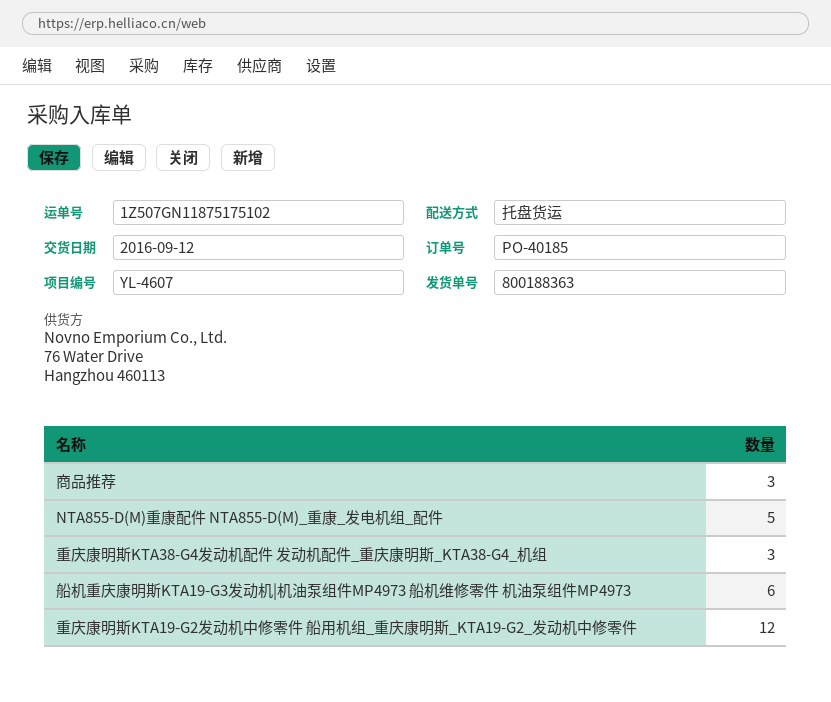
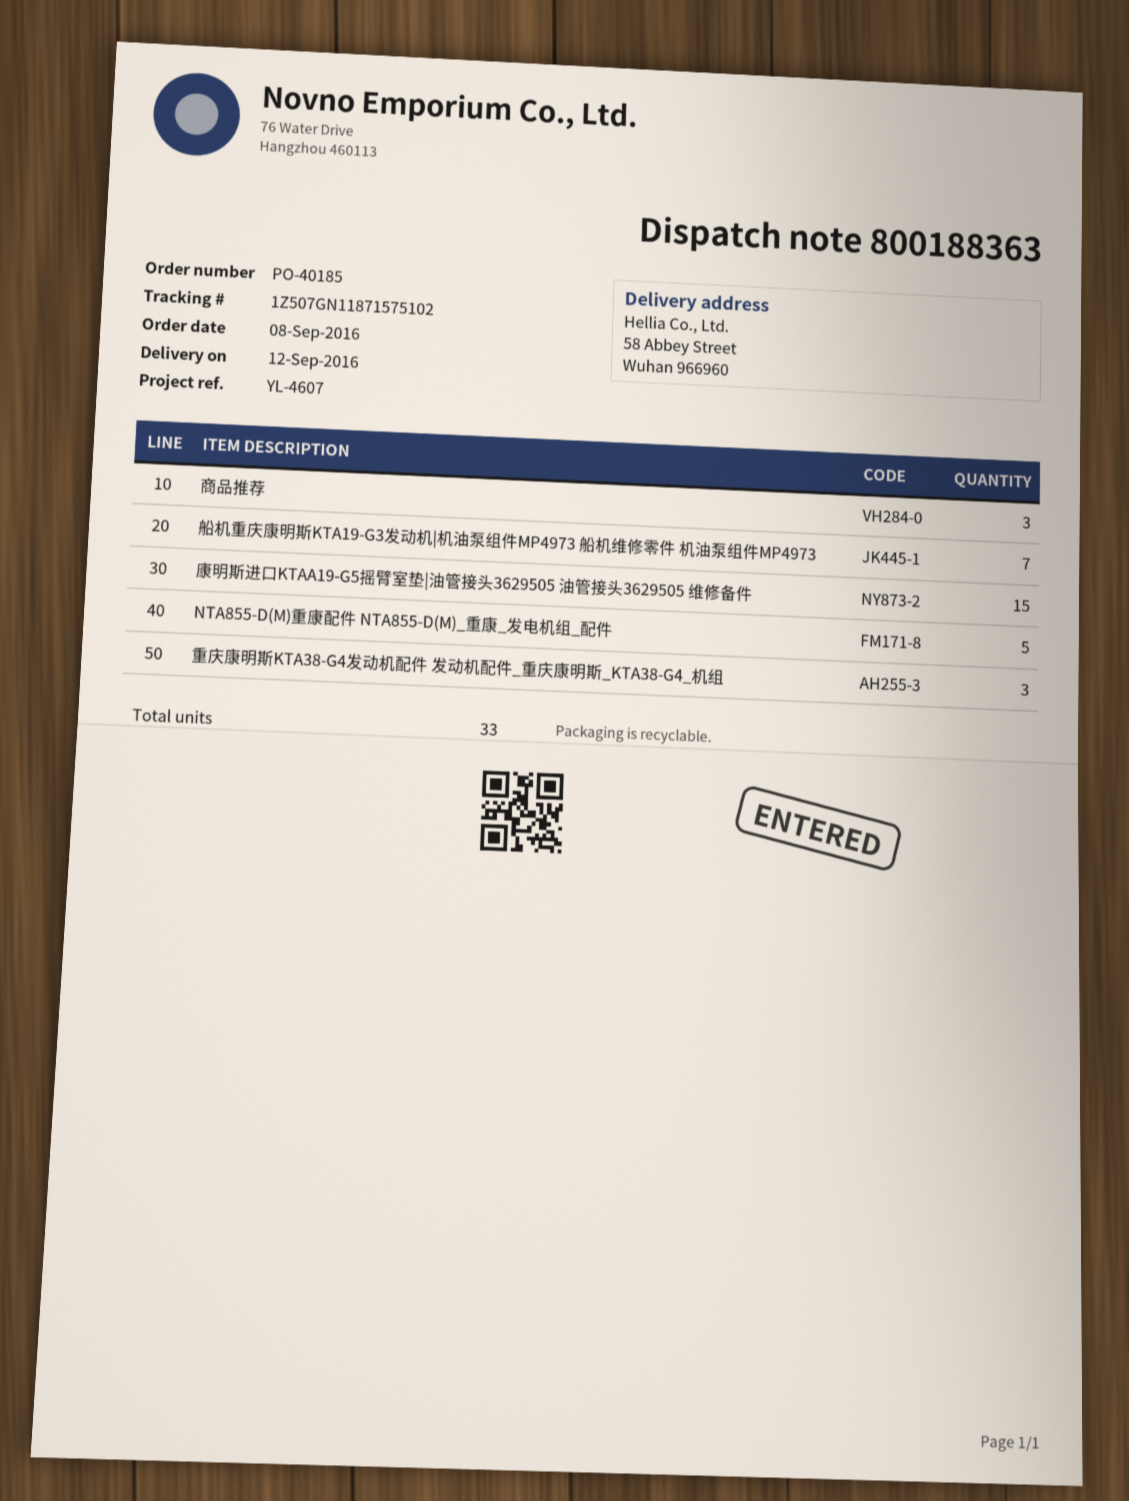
tracking number: 1Z507GN11875175102 -> 1Z507GN11871575102
船机重庆康明斯KTA19-G3发动机|机油泵组件MP4973 船机维修零件 机油泵组件MP4973: 6 -> 7
重庆康明斯KTA19-G2发动机中修零件 船用机组_重庆康明斯_KTA19-G2_发动机中修零件: 12 -> none
康明斯进口KTAA19-G5摇臂室垫|油管接头3629505 油管接头3629505 维修备件: none -> 15

